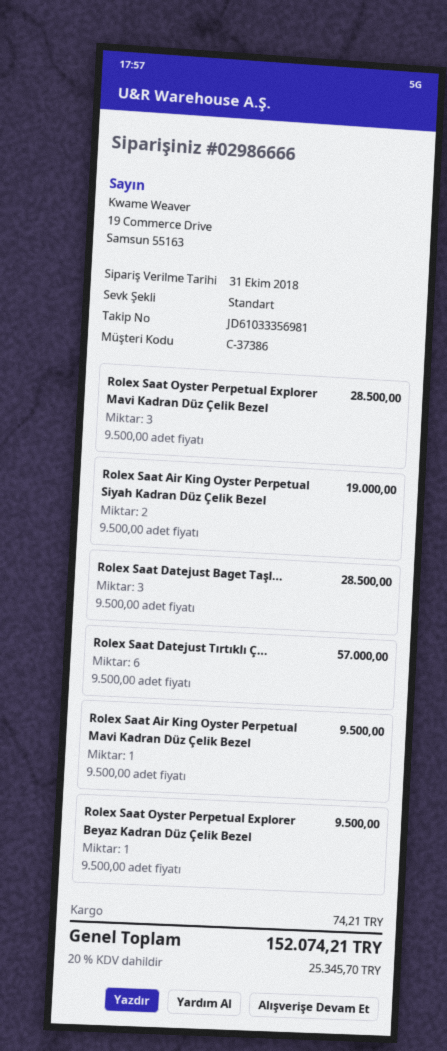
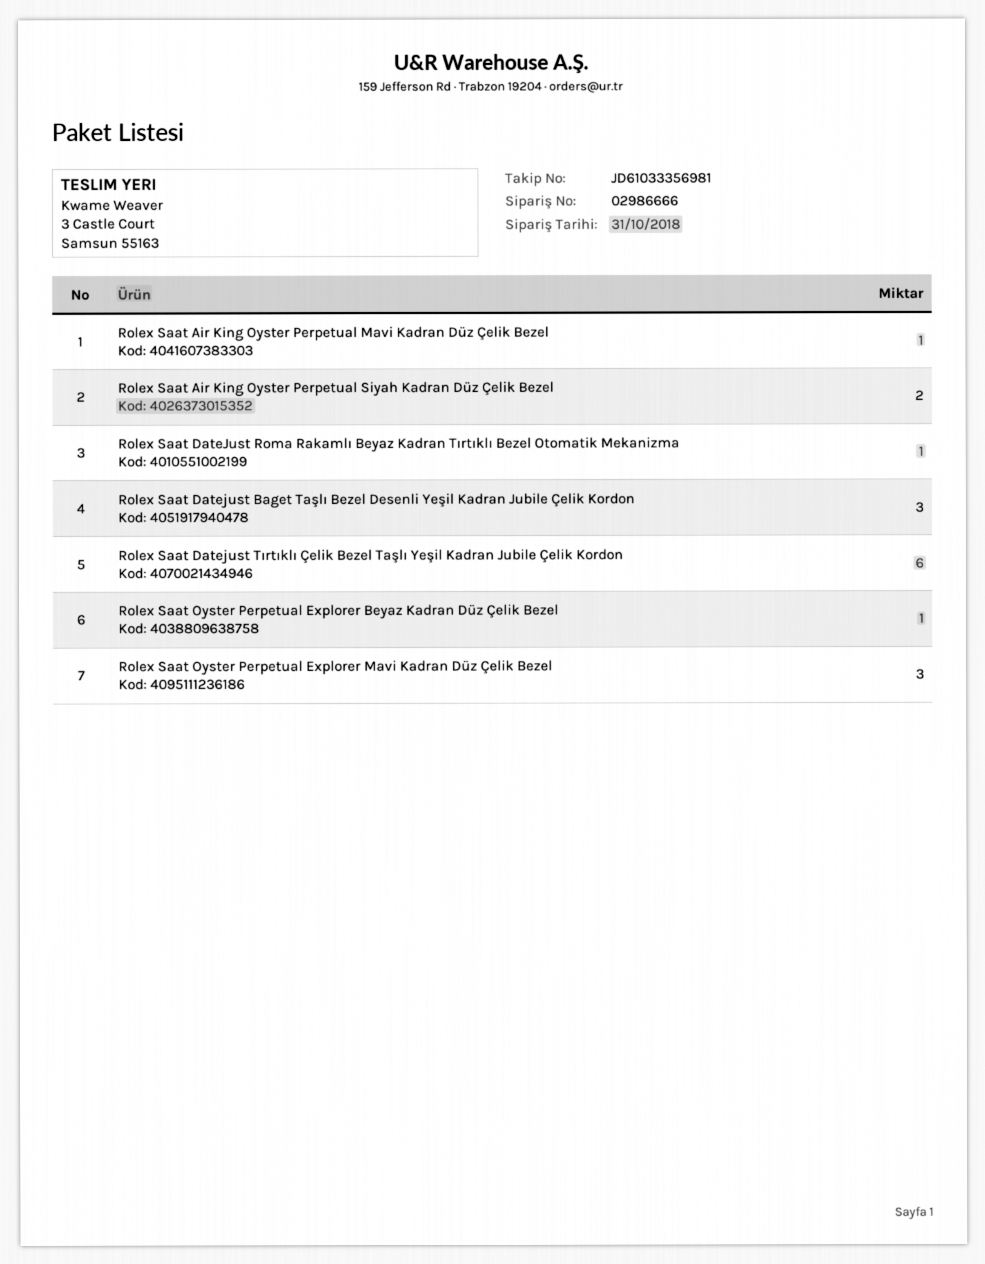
Rolex Saat DateJust Roma Rakamlı Beyaz Kadran Tırtıklı Bezel Otomatik Mekanizma: none -> 1

